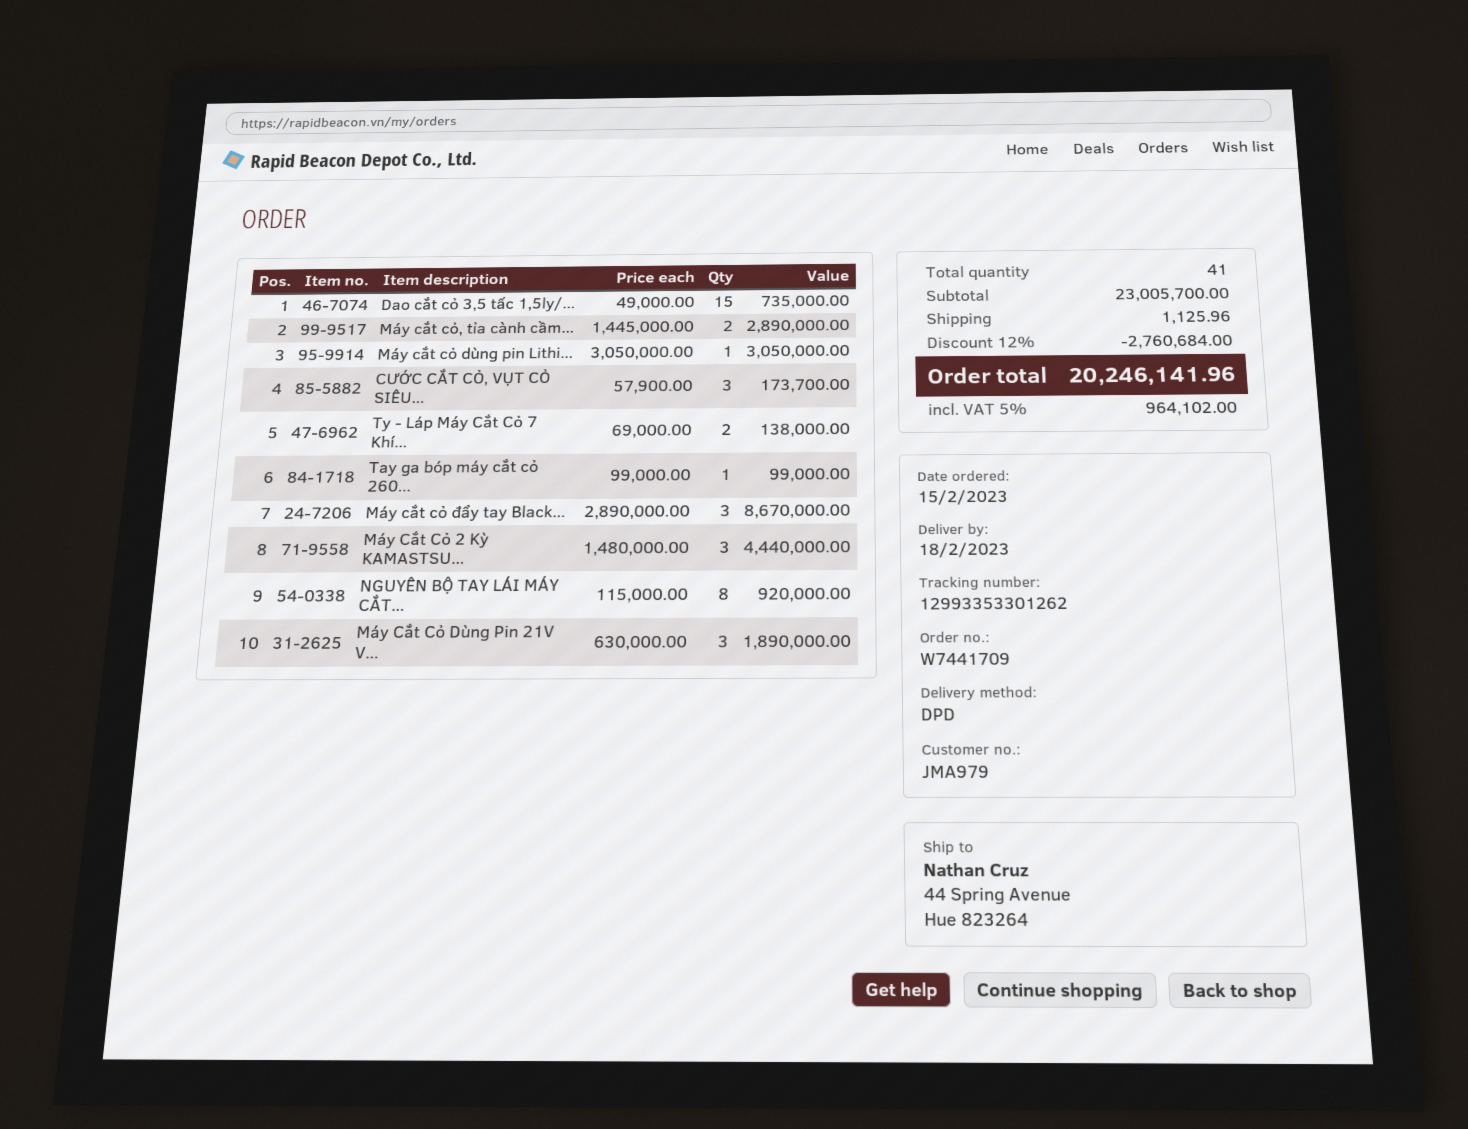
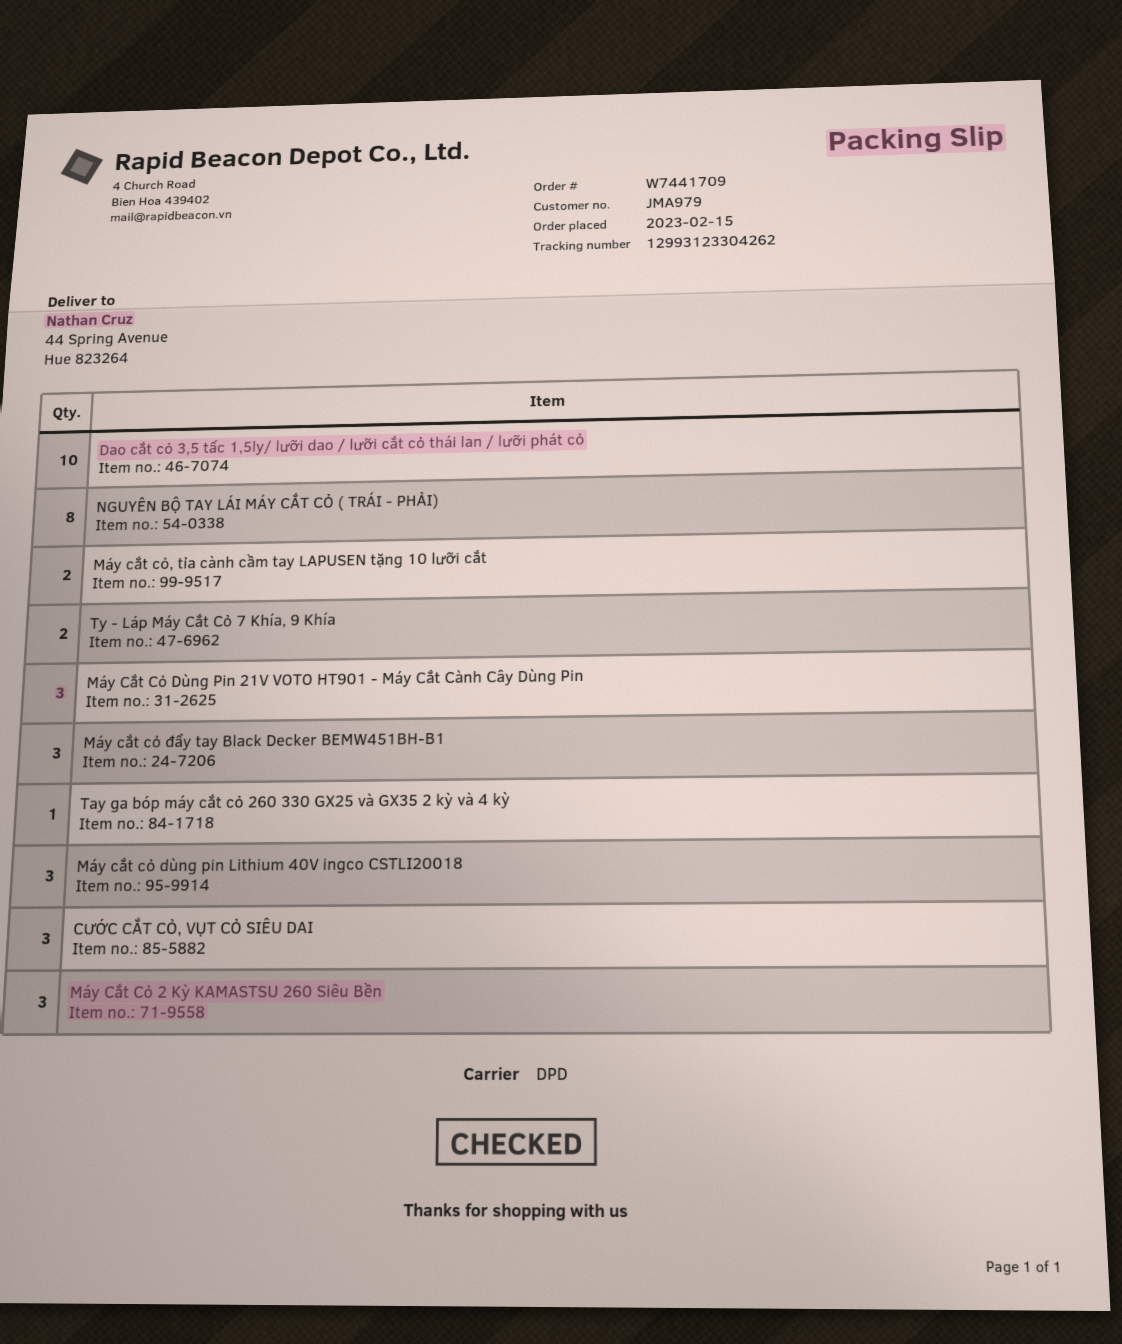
tracking number: 12993353301262 -> 12993123304262
Dao cắt cỏ 3,5 tấc 1,5ly/...: 15 -> 10
Máy cắt cỏ dùng pin Lithi...: 1 -> 3

